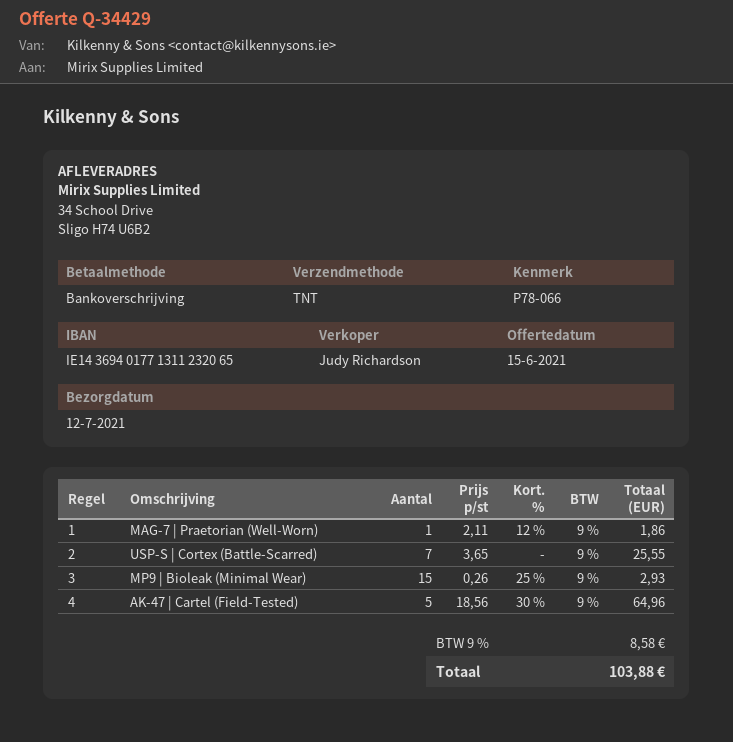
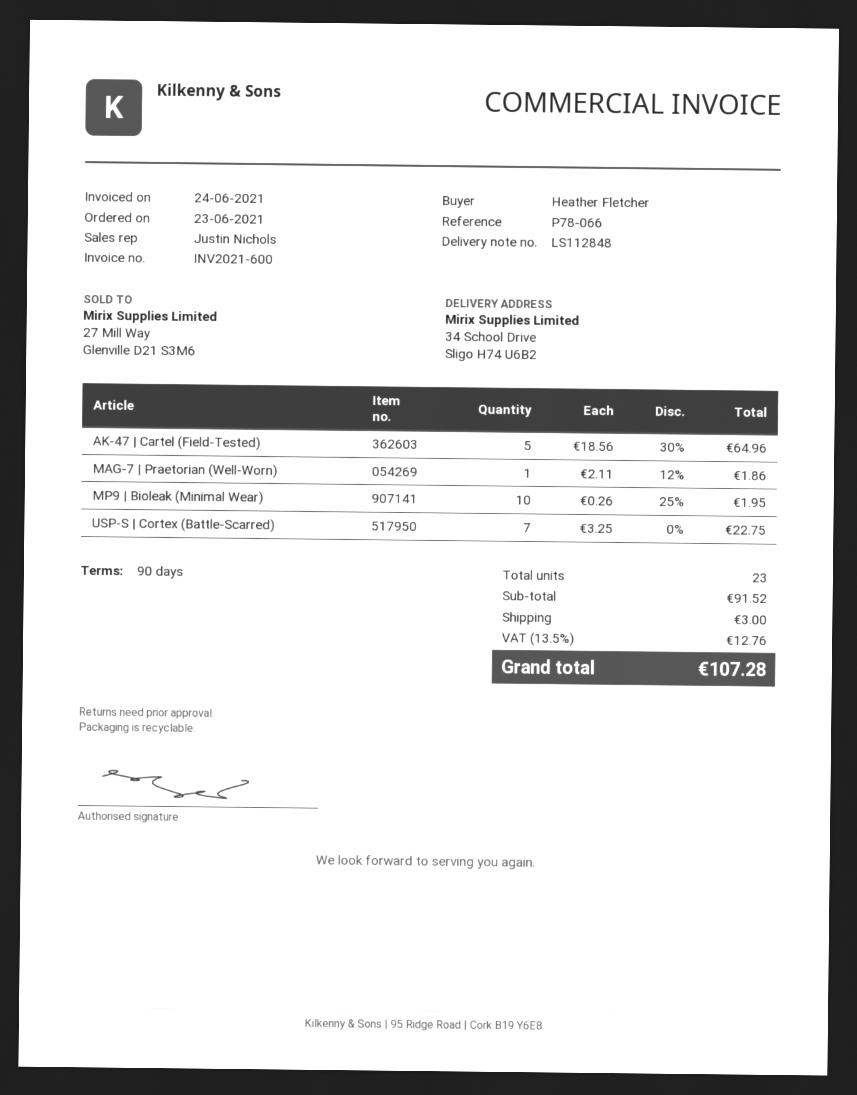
sales rep: Judy Richardson -> Justin Nichols
USP-S | Cortex (Battle-Scarred): 7 x 3.65 = 25.55 -> 7 x 3.25 = 22.75
MP9 | Bioleak (Minimal Wear): 15 x 0.26 - 25% = 2.93 -> 10 x 0.26 - 25% = 1.95
shipping: none -> 3.00
tax: 9% = 8.58 -> 13.5% = 12.76
total: 103.88 -> 107.28

